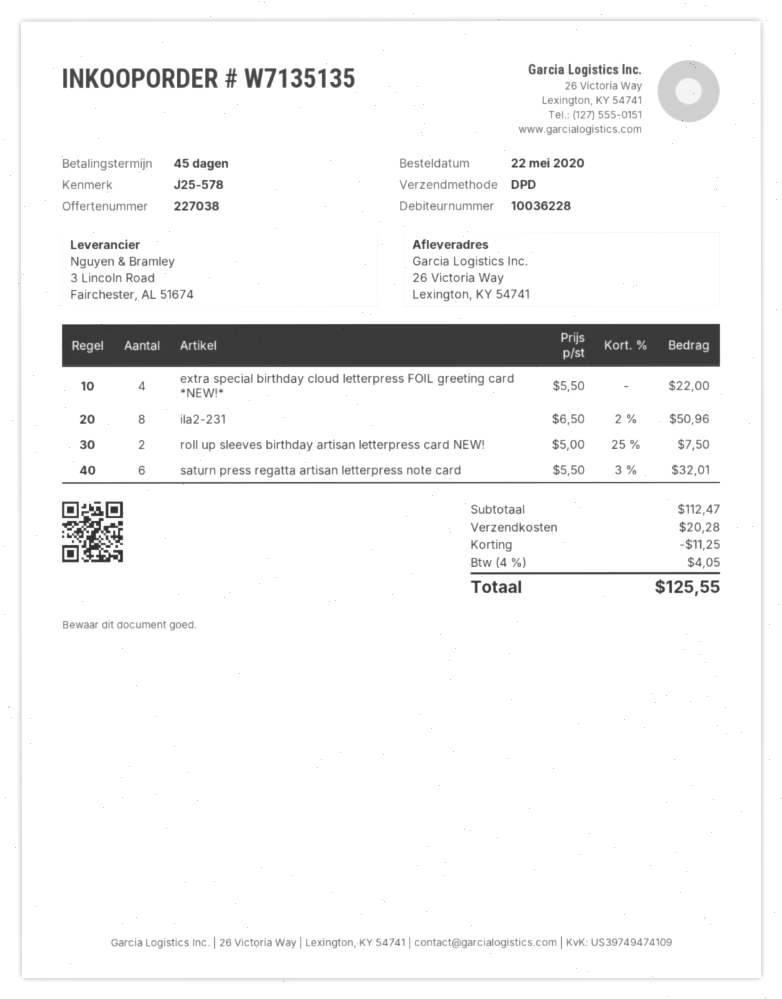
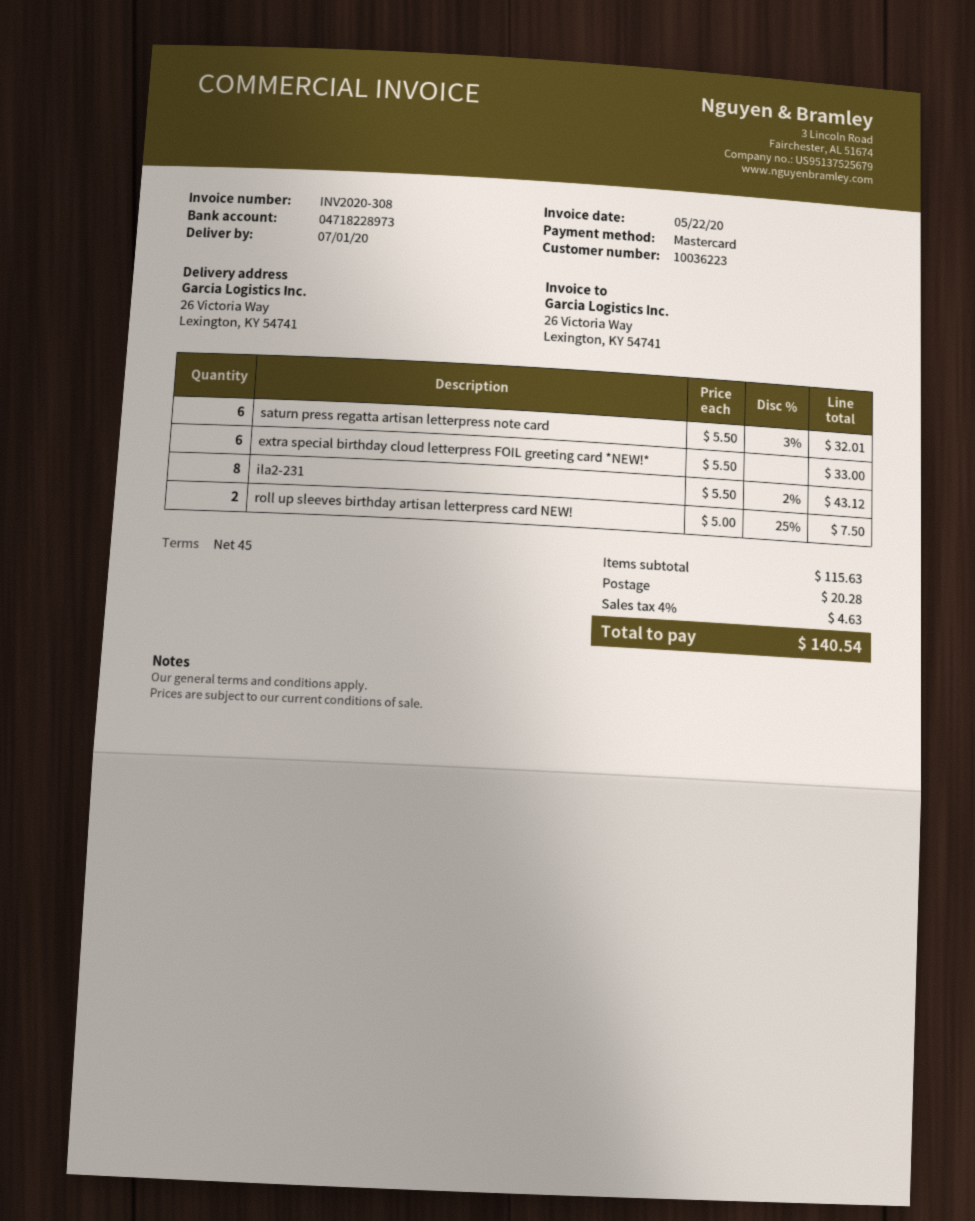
customer number: 10036228 -> 10036223
extra special birthday cloud letterpress FOIL greeting card *NEW!*: 4 x 5.50 = 22.00 -> 6 x 5.50 = 33.00
ila2-231: 8 x 6.50 - 2% = 50.96 -> 8 x 5.50 - 2% = 43.12
subtotal: 112.47 -> 115.63
discount: 11.25 -> none
tax: 4% = 4.05 -> 4% = 4.63
total: 125.55 -> 140.54

